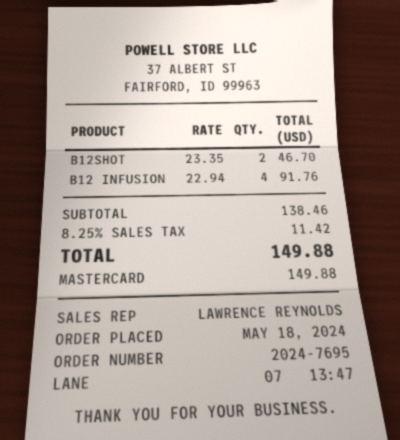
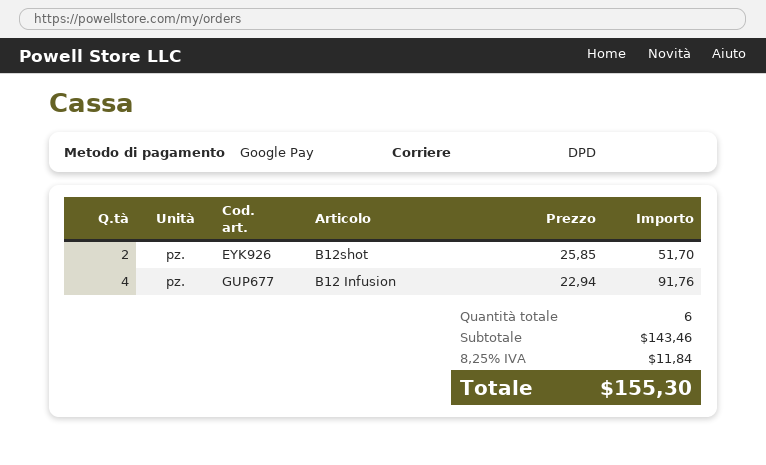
payment method: Mastercard -> Google Pay
B12SHOT: 2 x 23.35 = 46.70 -> 2 x 25.85 = 51.70
subtotal: 138.46 -> 143.46
tax: 8.25% = 11.42 -> 8.25% = 11.84
total: 149.88 -> 155.30

